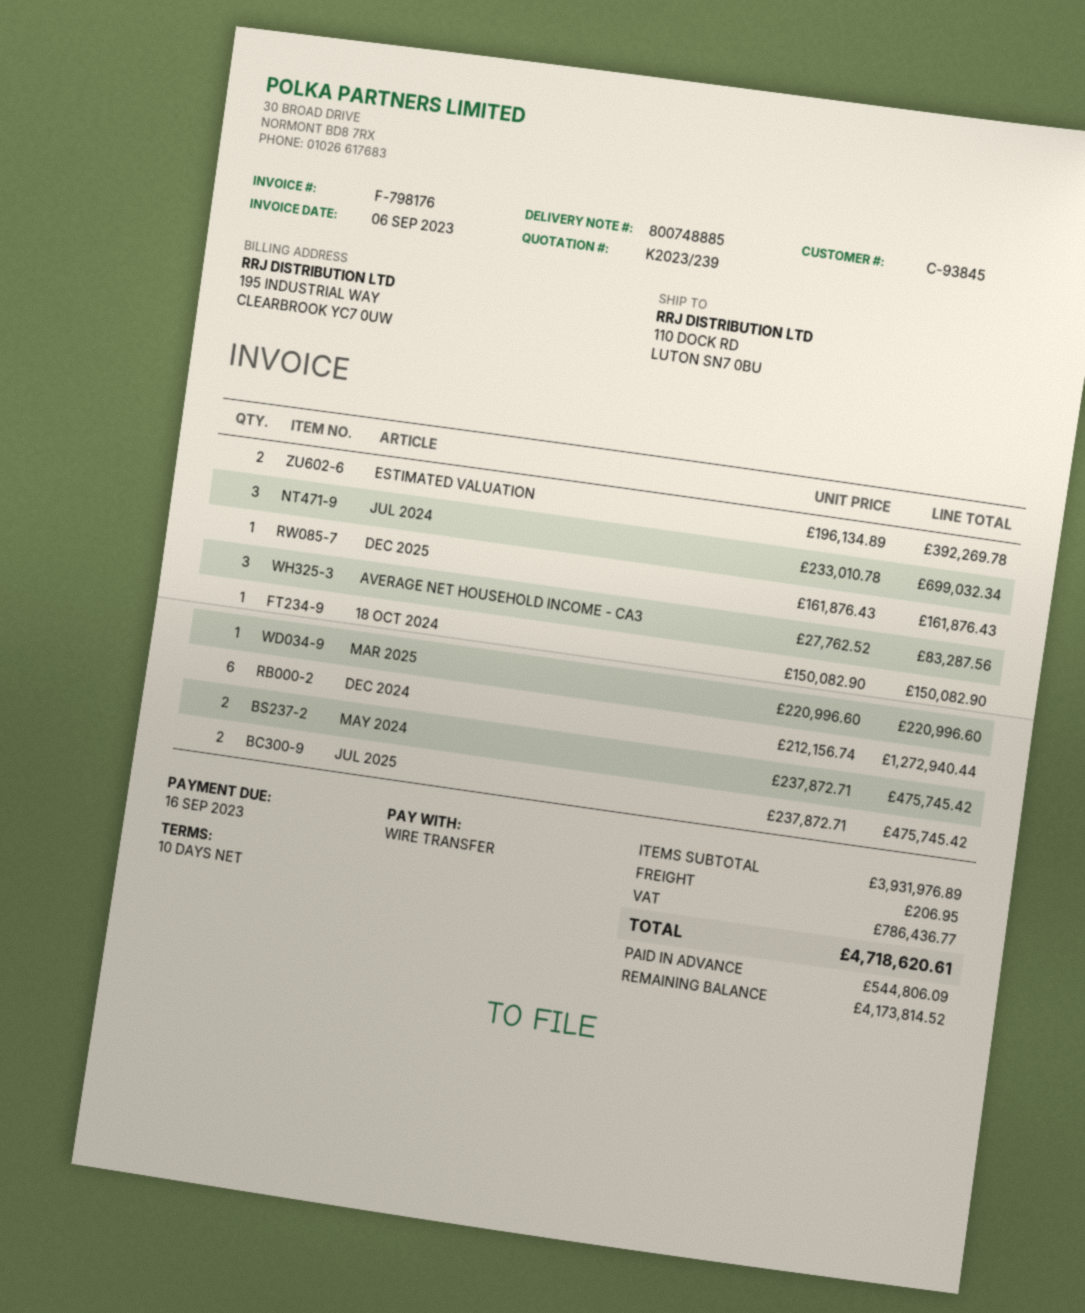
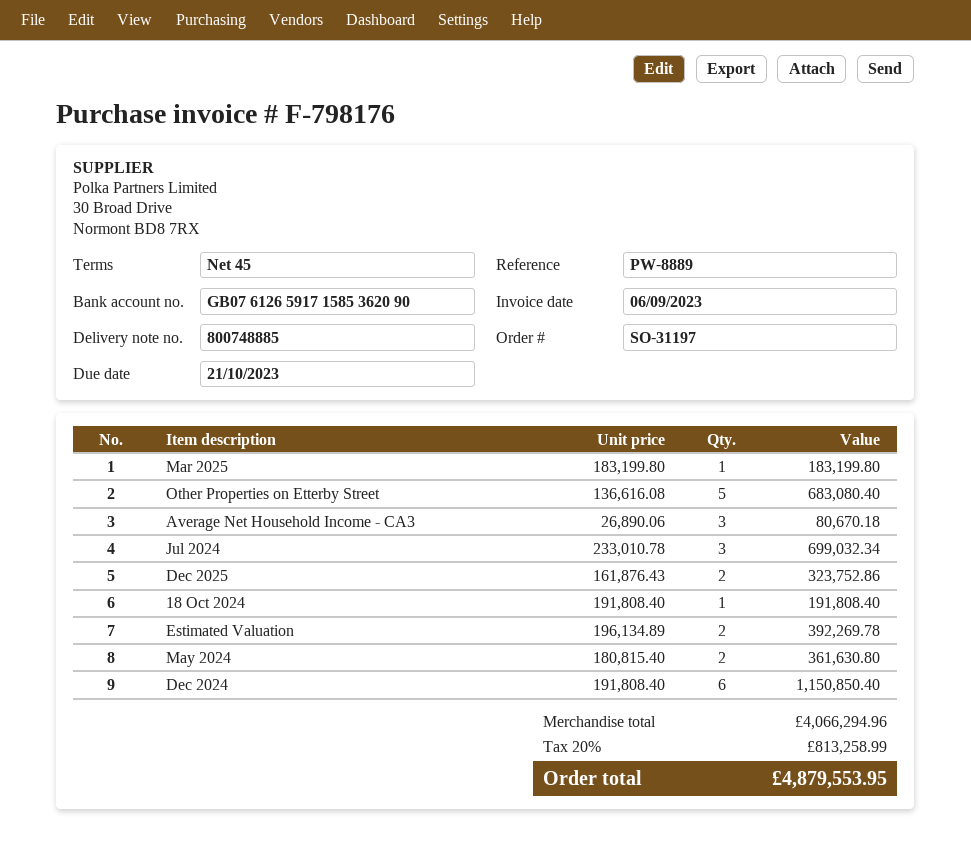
payment terms: 10 days -> 45 days
due date: 2023-09-16 -> 2023-10-21
DEC 2025: 1 x 161876.43 = 161876.43 -> 2 x 161876.43 = 323752.86
AVERAGE NET HOUSEHOLD INCOME - CA3: 3 x 27762.52 = 83287.56 -> 3 x 26890.06 = 80670.18
18 OCT 2024: 1 x 150082.90 = 150082.90 -> 1 x 191808.40 = 191808.40
MAR 2025: 1 x 220996.60 = 220996.60 -> 1 x 183199.80 = 183199.80
DEC 2024: 6 x 212156.74 = 1272940.44 -> 6 x 191808.40 = 1150850.40
MAY 2024: 2 x 237872.71 = 475745.42 -> 2 x 180815.40 = 361630.80
JUL 2025: 2 x 237872.71 = 475745.42 -> none
Other Properties on Etterby Street: none -> 5 x 136616.08 = 683080.40
subtotal: 3931976.89 -> 4066294.96
shipping: 206.95 -> none
tax: 786436.77 -> 813258.99
total: 4718620.61 -> 4879553.95

